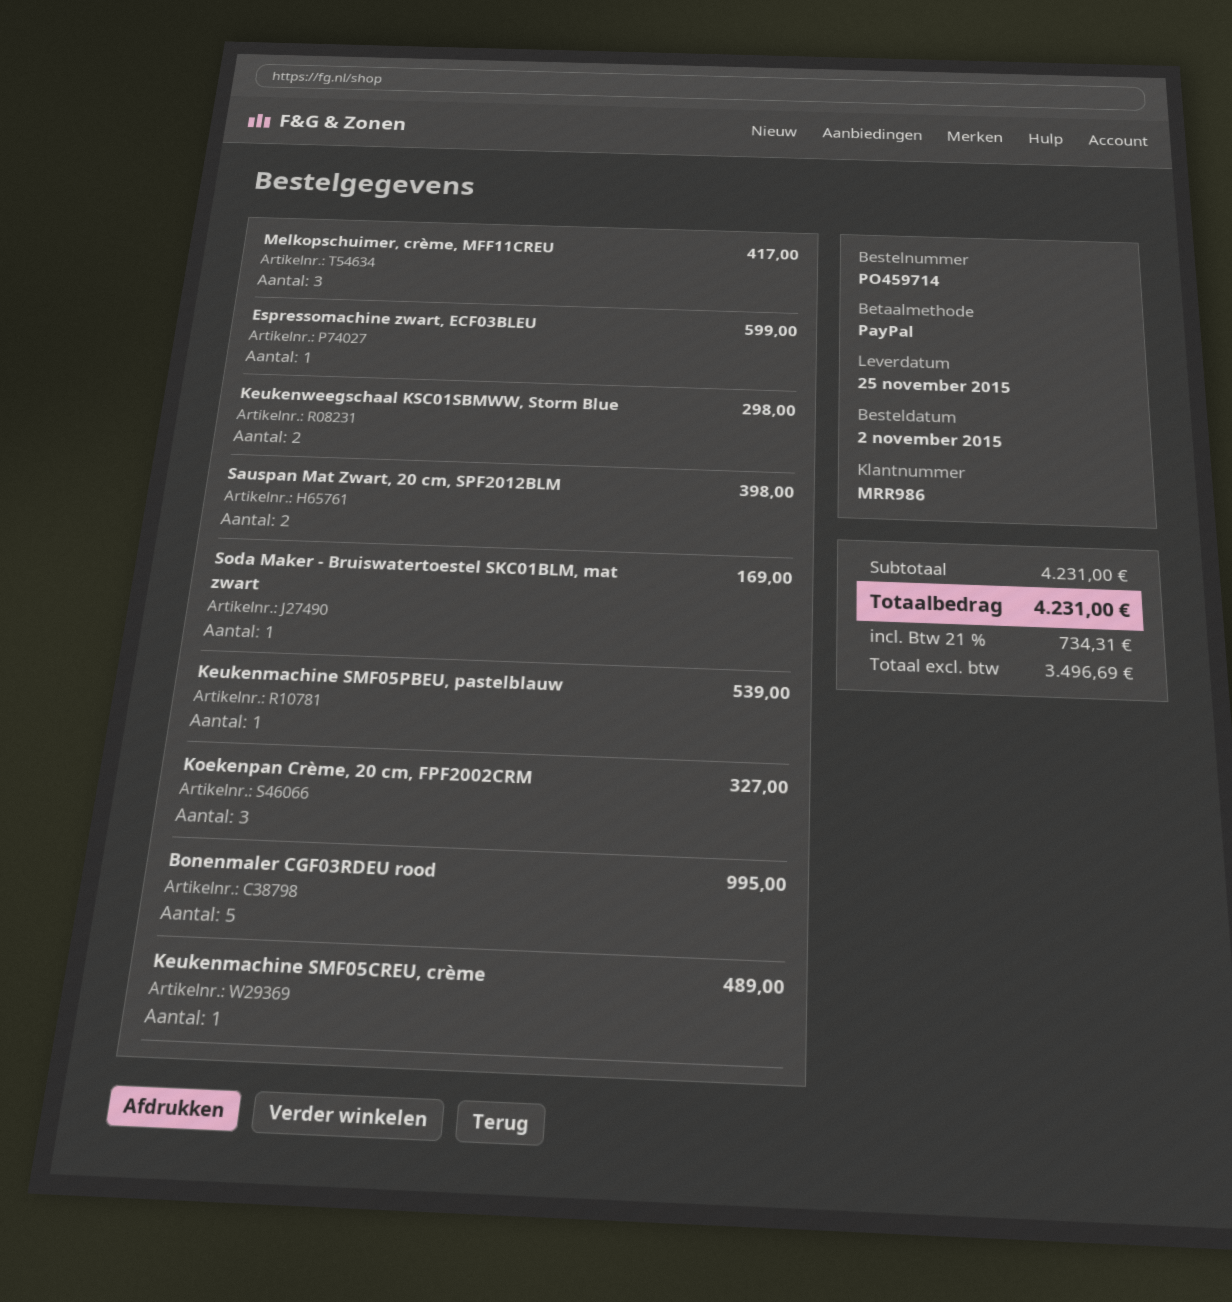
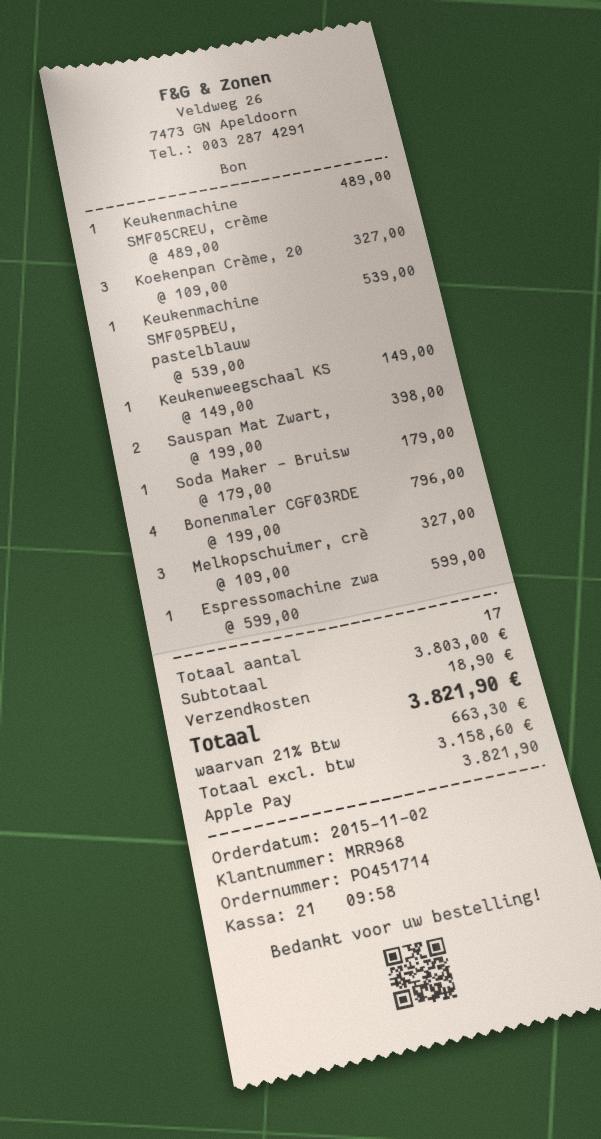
order number: PO459714 -> PO451714
customer number: MRR986 -> MRR968
payment method: PayPal -> Apple Pay
Melkopschuimer, crème, MFF11CREU: 3 for 417.00 -> 3 for 327.00
Keukenweegschaal KSC01SBMWW, Storm Blue: 2 for 298.00 -> 1 for 149.00
Soda Maker - Bruiswatertoestel SKC01BLM, mat zwart: 1 for 169.00 -> 1 for 179.00
Bonenmaler CGF03RDEU rood: 5 for 995.00 -> 4 for 796.00
subtotal: 4231.00 -> 3803.00
shipping: none -> 18.90
net: 3496.69 -> 3158.60
tax: 21% = 734.31 -> 21% = 663.30
total: 4231.00 -> 3821.90

